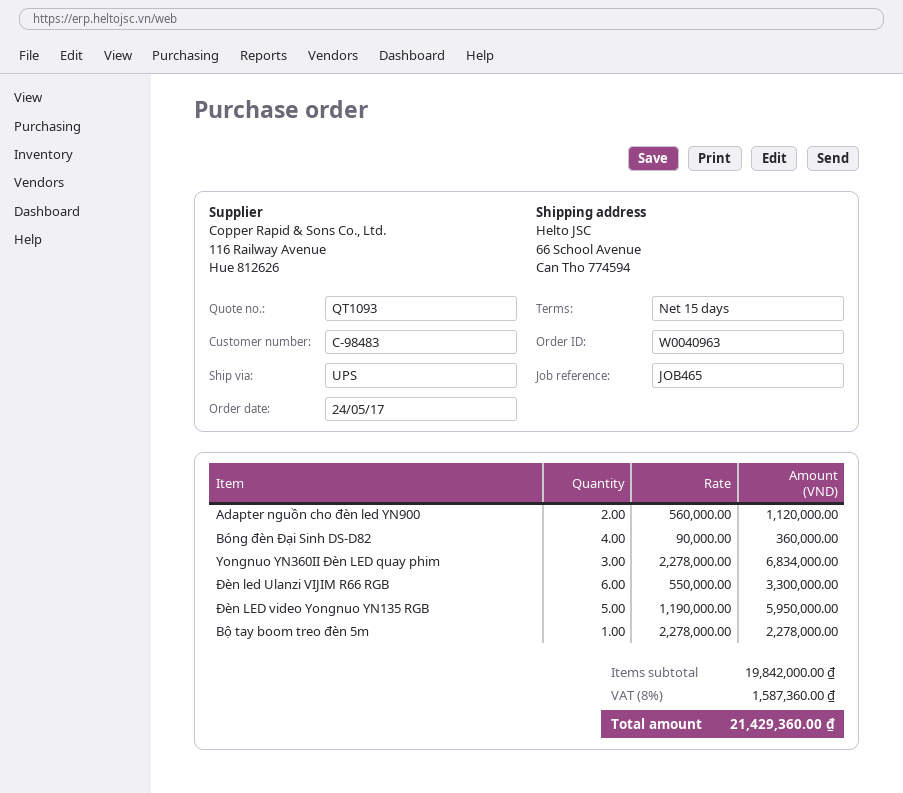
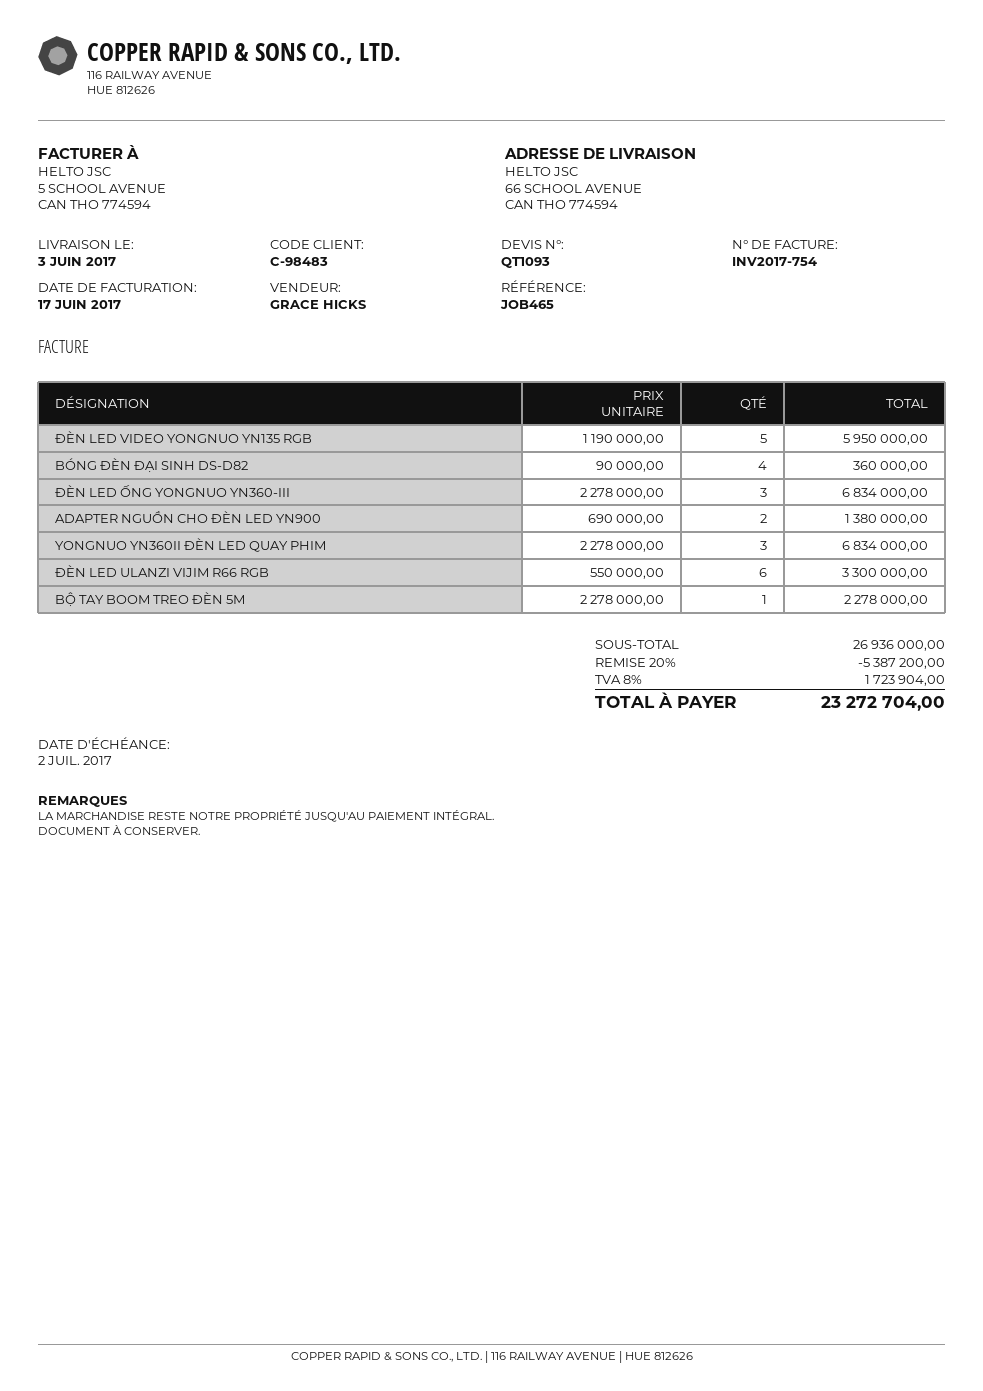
Adapter nguồn cho đèn led YN900: 2 x 560000.00 = 1120000.00 -> 2 x 690000.00 = 1380000.00
ĐÈN LED ỐNG YONGNUO YN360-III: none -> 3 x 2278000.00 = 6834000.00
subtotal: 19842000.00 -> 26936000.00
discount: none -> 20% = 5387200.00
tax: 8% = 1587360.00 -> 8% = 1723904.00
total: 21429360.00 -> 23272704.00

